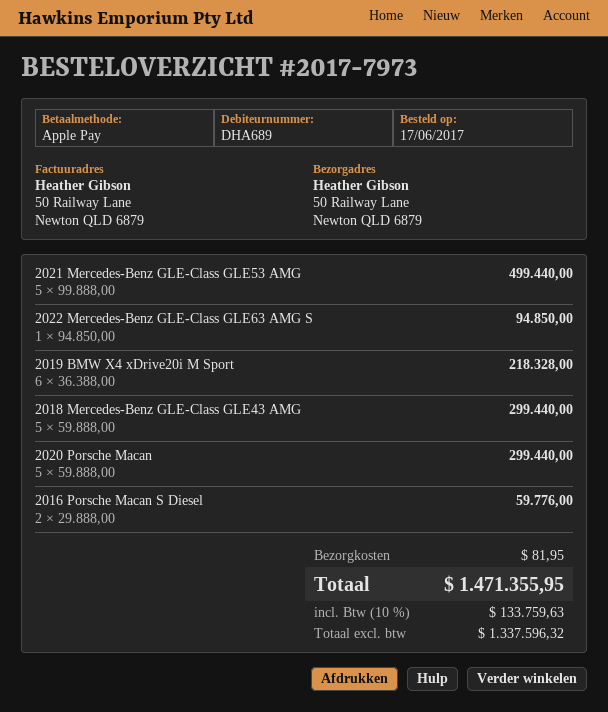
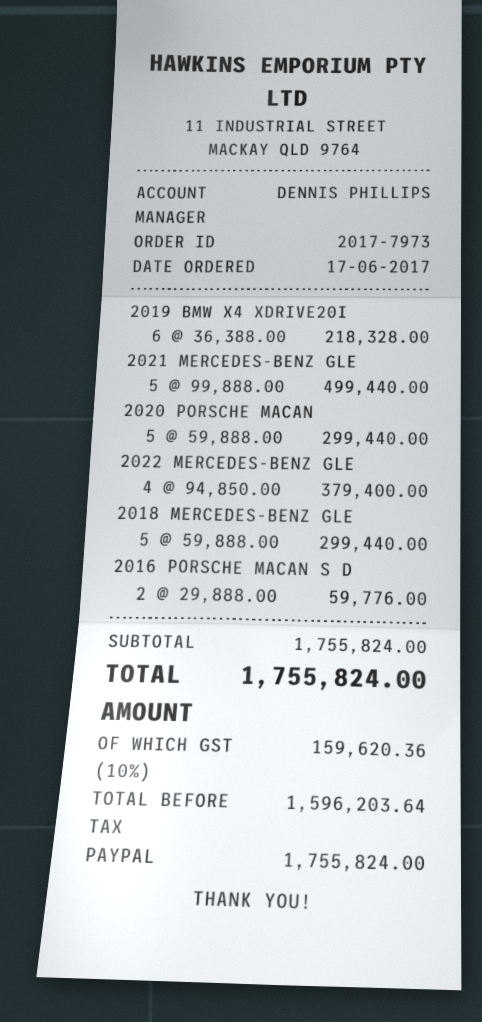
payment method: Apple Pay -> PayPal
2022 Mercedes-Benz GLE-Class GLE63 AMG S: 1 x 94850.00 = 94850.00 -> 4 x 94850.00 = 379400.00
shipping: 81.95 -> none
net: 1337596.32 -> 1596203.64
tax: 10% = 133759.63 -> 10% = 159620.36
total: 1471355.95 -> 1755824.00

